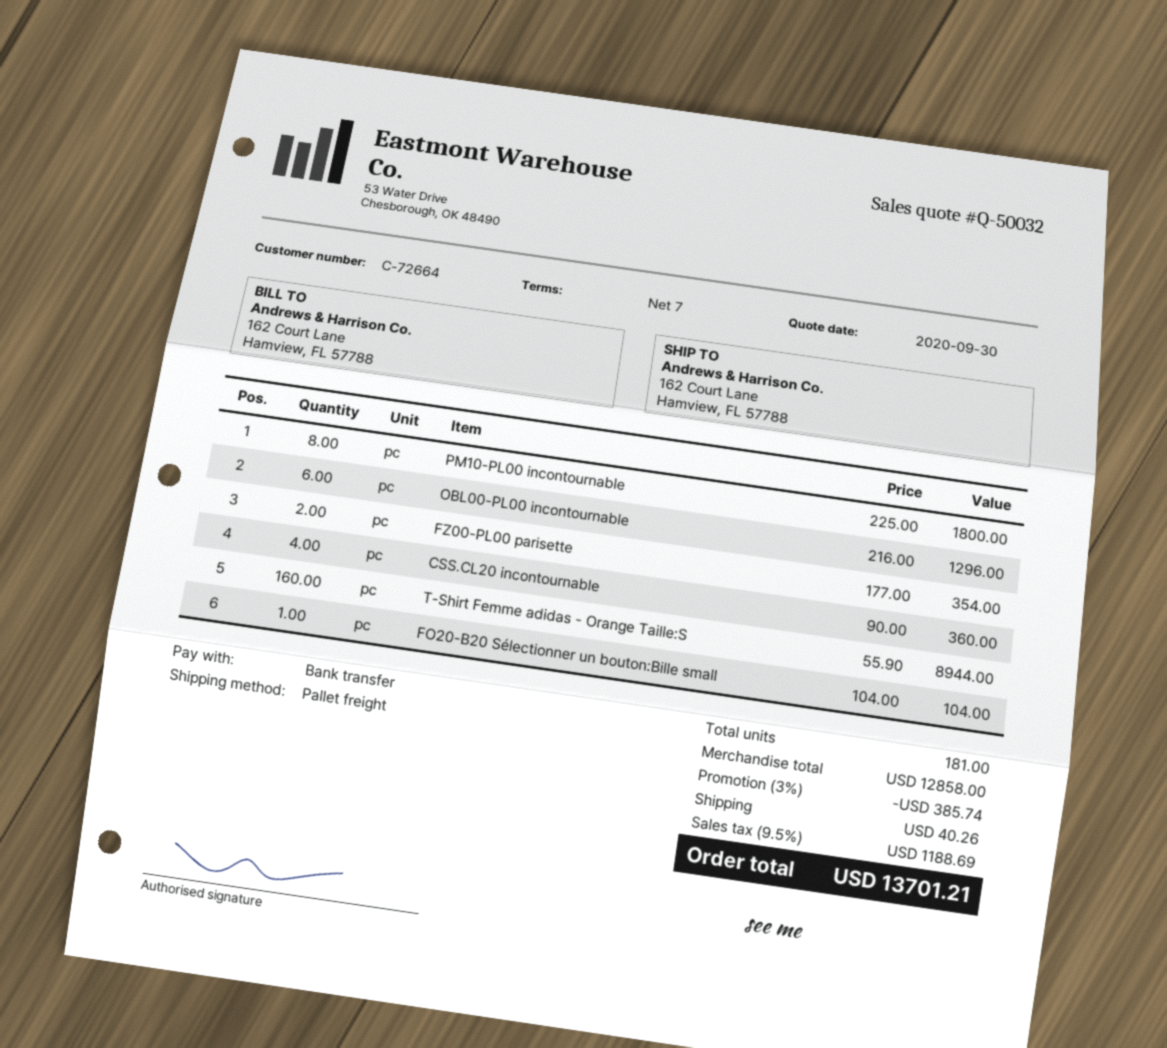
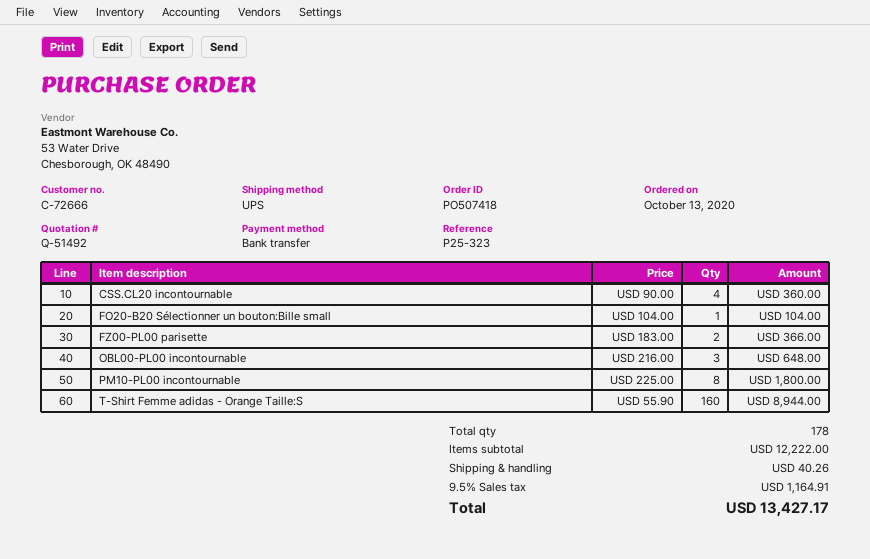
quote number: Q-50032 -> Q-51492
customer number: C-72664 -> C-72666
shipping method: pallet freight -> UPS
OBL00-PL00 incontournable: 6 x 216.00 = 1296.00 -> 3 x 216.00 = 648.00
FZ00-PL00 parisette: 2 x 177.00 = 354.00 -> 2 x 183.00 = 366.00
total quantity: 181 -> 178
subtotal: 12858.00 -> 12222.00
discount: 3% = 385.74 -> none
tax: 9.5% = 1188.69 -> 9.5% = 1164.91
total: 13701.21 -> 13427.17

